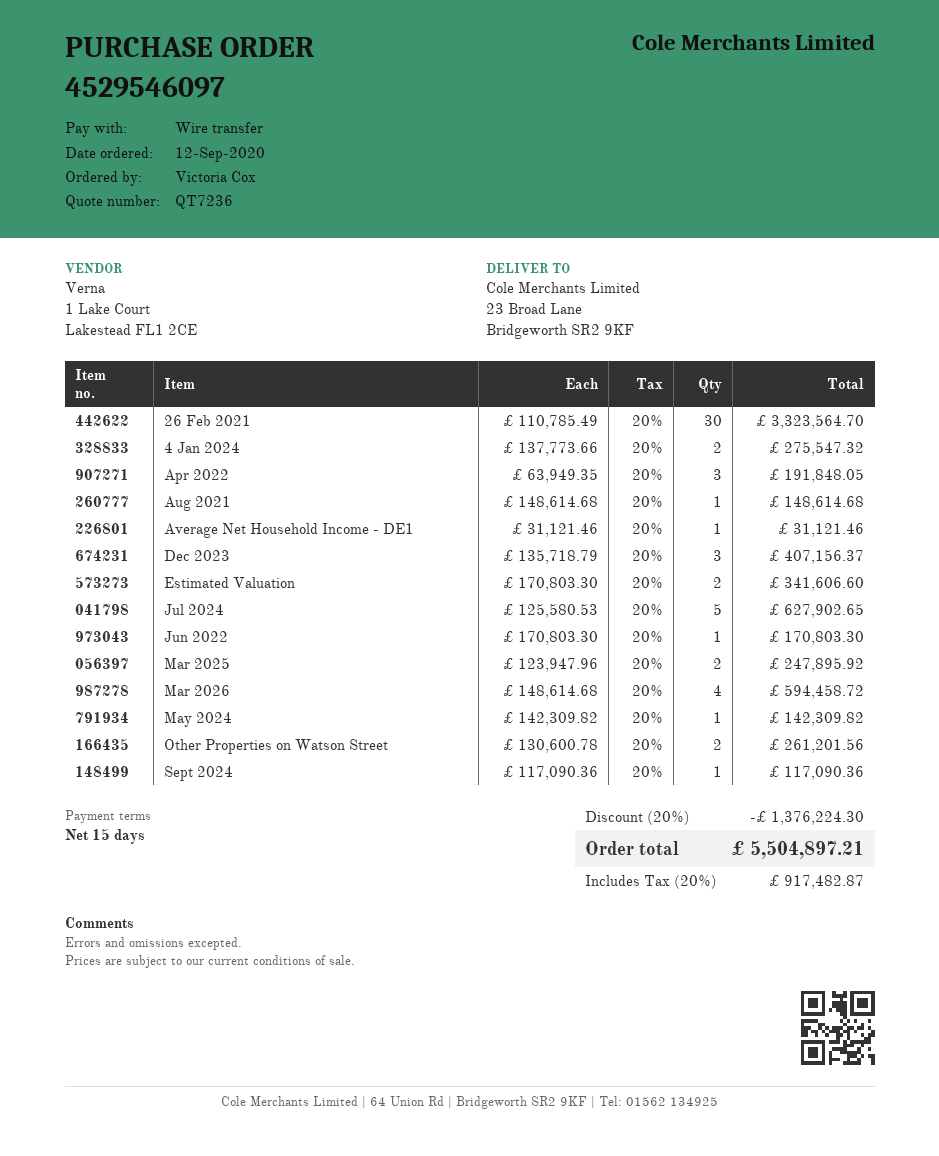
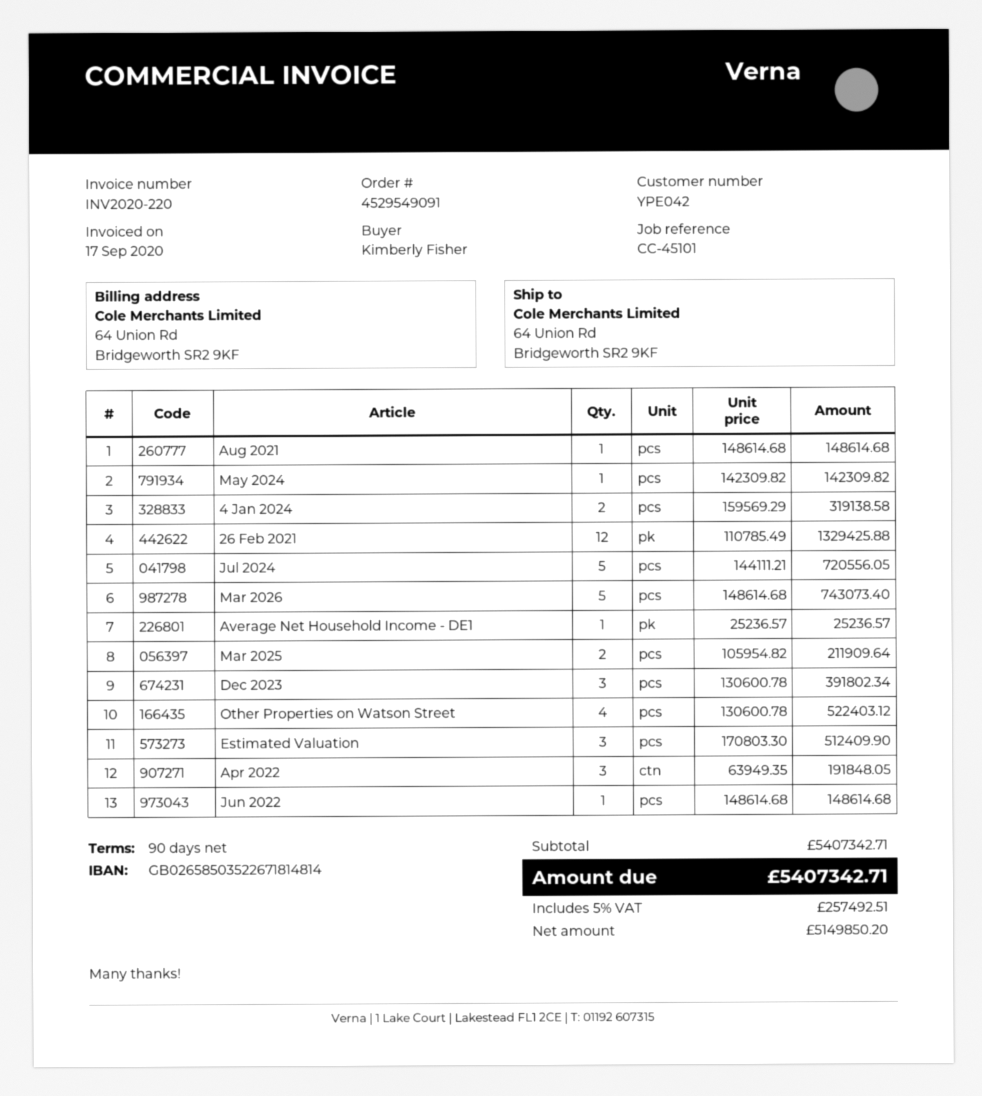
order number: 4529546097 -> 4529549091
payment terms: 15 days -> 90 days
ordered by: Victoria Cox -> Kimberly Fisher
ship to: 23 Broad Lane, Bridgeworth SR2 9KF -> 64 Union Rd, Bridgeworth SR2 9KF
26 Feb 2021: 30 x 110785.49 = 3323564.70 -> 12 x 110785.49 = 1329425.88
4 Jan 2024: 2 x 137773.66 = 275547.32 -> 2 x 159569.29 = 319138.58
Average Net Household Income - DE1: 1 x 31121.46 = 31121.46 -> 1 x 25236.57 = 25236.57
Dec 2023: 3 x 135718.79 = 407156.37 -> 3 x 130600.78 = 391802.34
Estimated Valuation: 2 x 170803.30 = 341606.60 -> 3 x 170803.30 = 512409.90
Jul 2024: 5 x 125580.53 = 627902.65 -> 5 x 144111.21 = 720556.05
Jun 2022: 1 x 170803.30 = 170803.30 -> 1 x 148614.68 = 148614.68
Mar 2025: 2 x 123947.96 = 247895.92 -> 2 x 105954.82 = 211909.64
Mar 2026: 4 x 148614.68 = 594458.72 -> 5 x 148614.68 = 743073.40
Other Properties on Watson Street: 2 x 130600.78 = 261201.56 -> 4 x 130600.78 = 522403.12
Sept 2024: 1 x 117090.36 = 117090.36 -> none
discount: 20% = 1376224.30 -> none
tax: 20% = 917482.87 -> 5% = 257492.51
total: 5504897.21 -> 5407342.71

